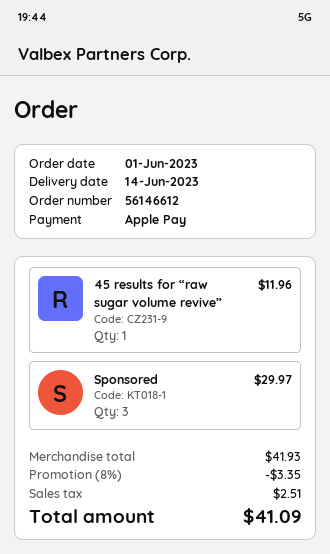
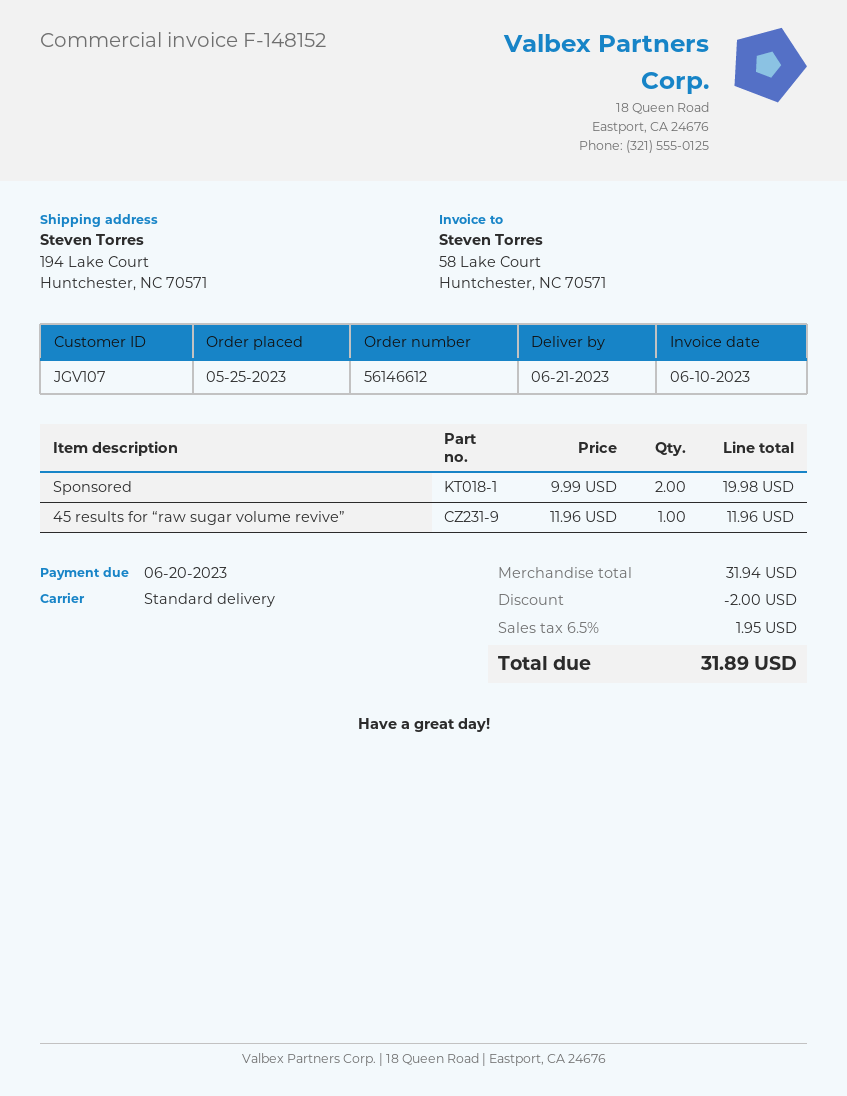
order date: 2023-06-01 -> 2023-05-25
delivery date: 2023-06-14 -> 2023-06-21
Sponsored: 3 for 29.97 -> 2 for 19.98
subtotal: 41.93 -> 31.94
discount: 3.35 -> 2.00
tax: 2.51 -> 1.95
total: 41.09 -> 31.89

